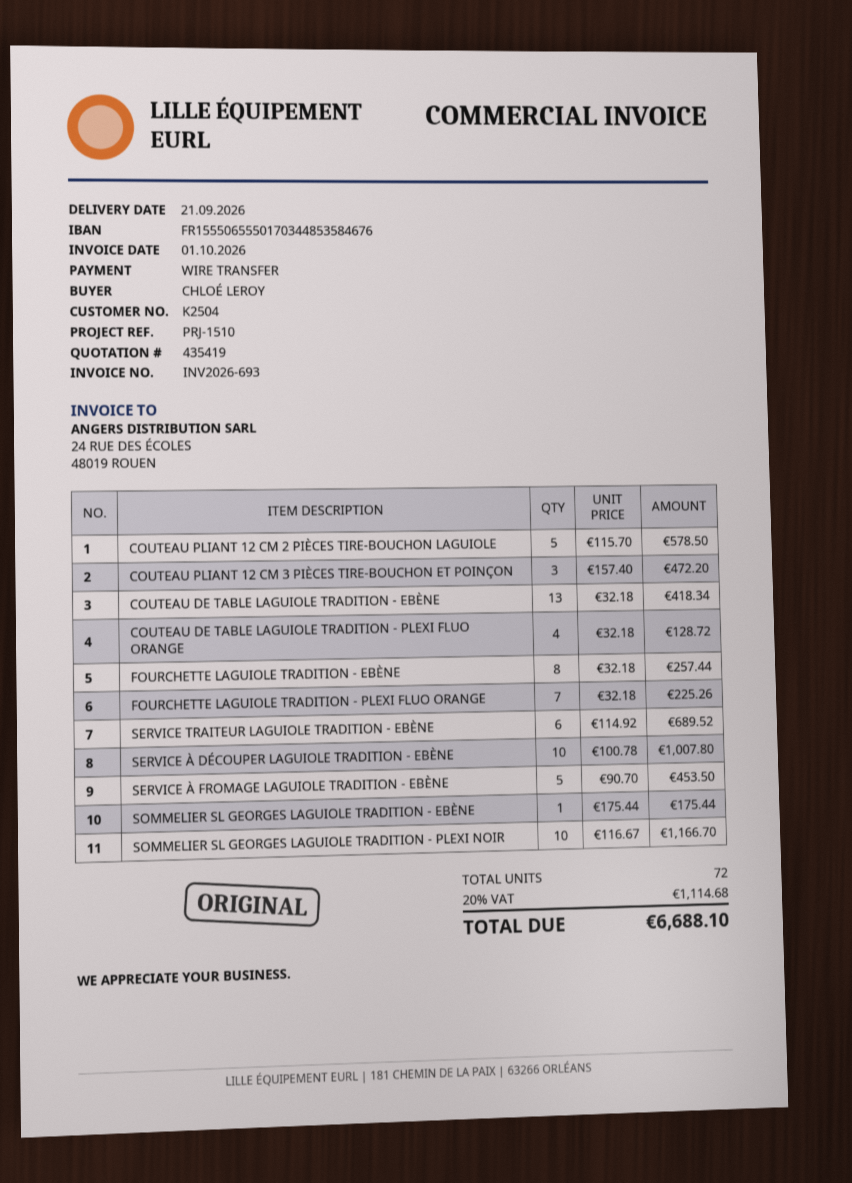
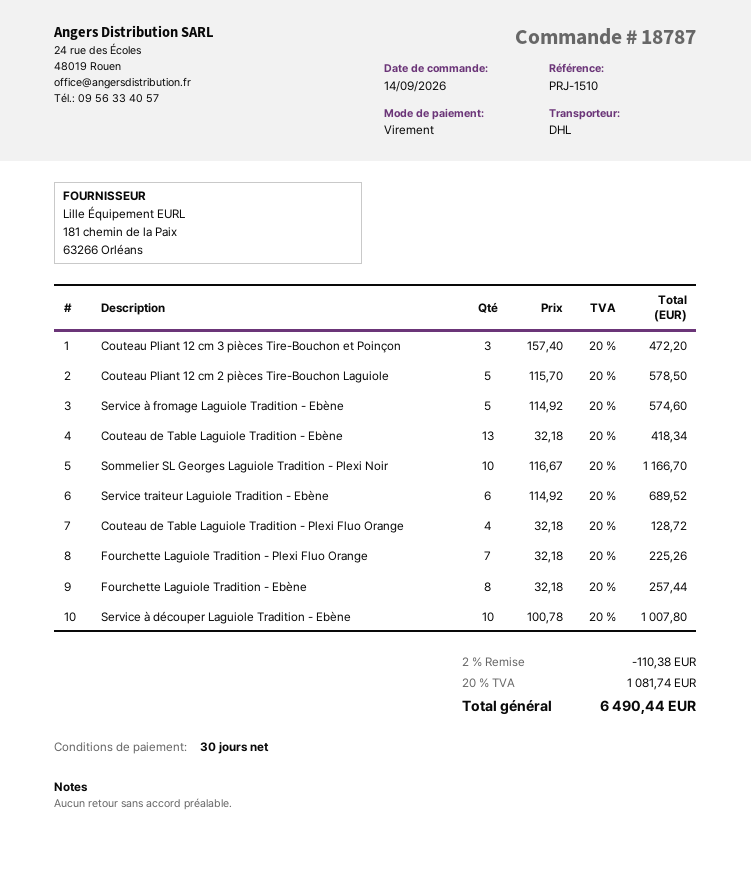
SERVICE À FROMAGE LAGUIOLE TRADITION - EBÈNE: 5 x 90.70 = 453.50 -> 5 x 114.92 = 574.60
SOMMELIER SL GEORGES LAGUIOLE TRADITION - EBÈNE: 1 x 175.44 = 175.44 -> none
discount: none -> 2% = 110.38
tax: 20% = 1114.68 -> 20% = 1081.74
total: 6688.10 -> 6490.44

